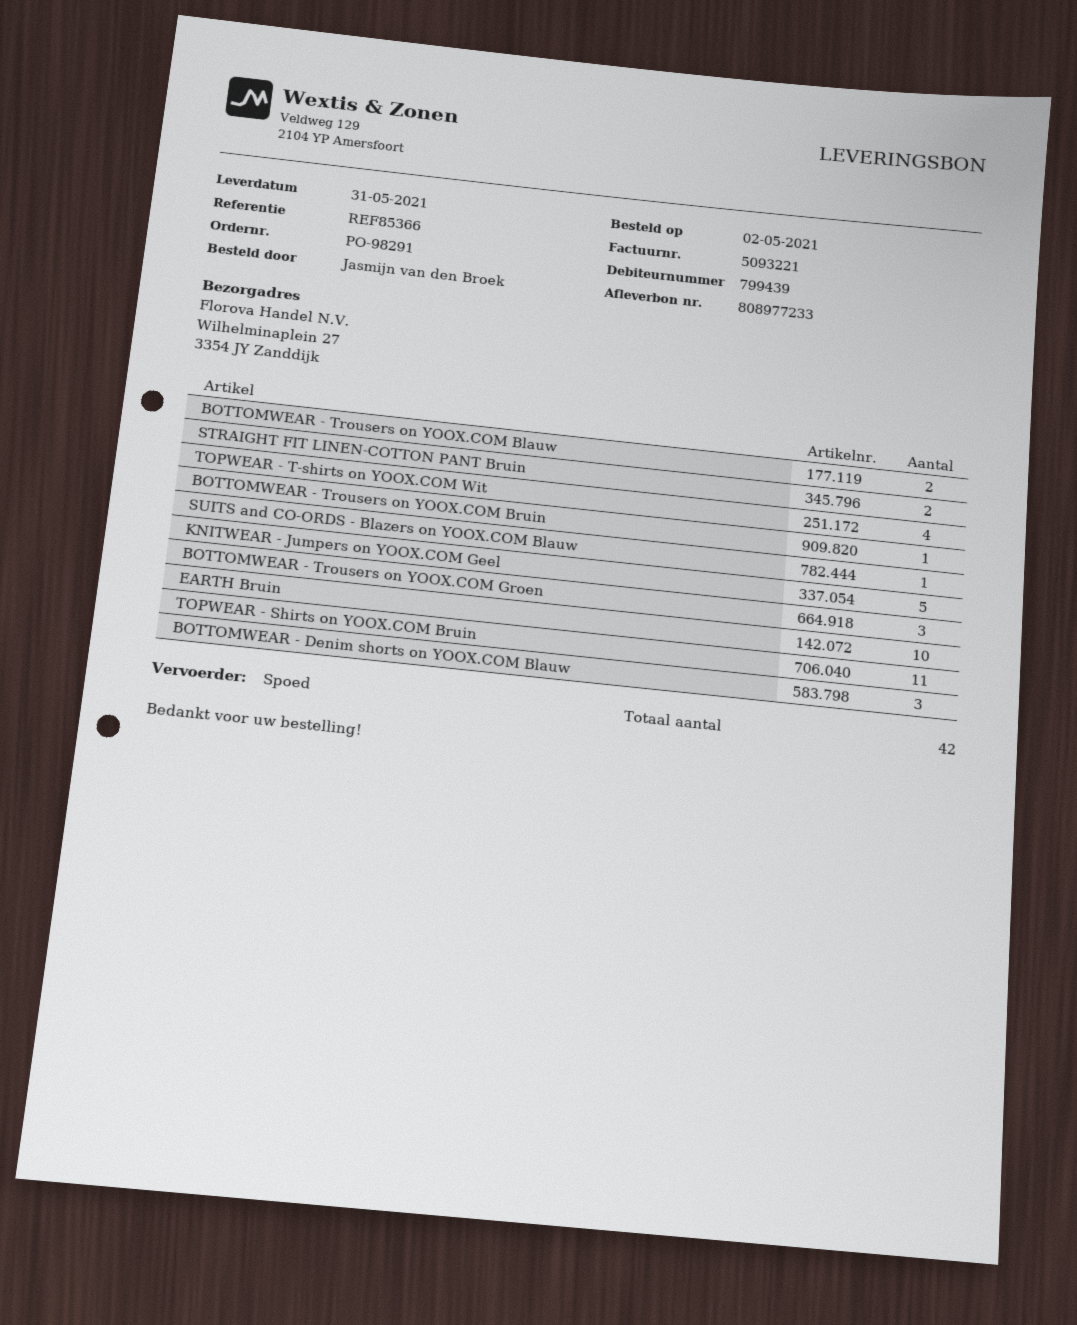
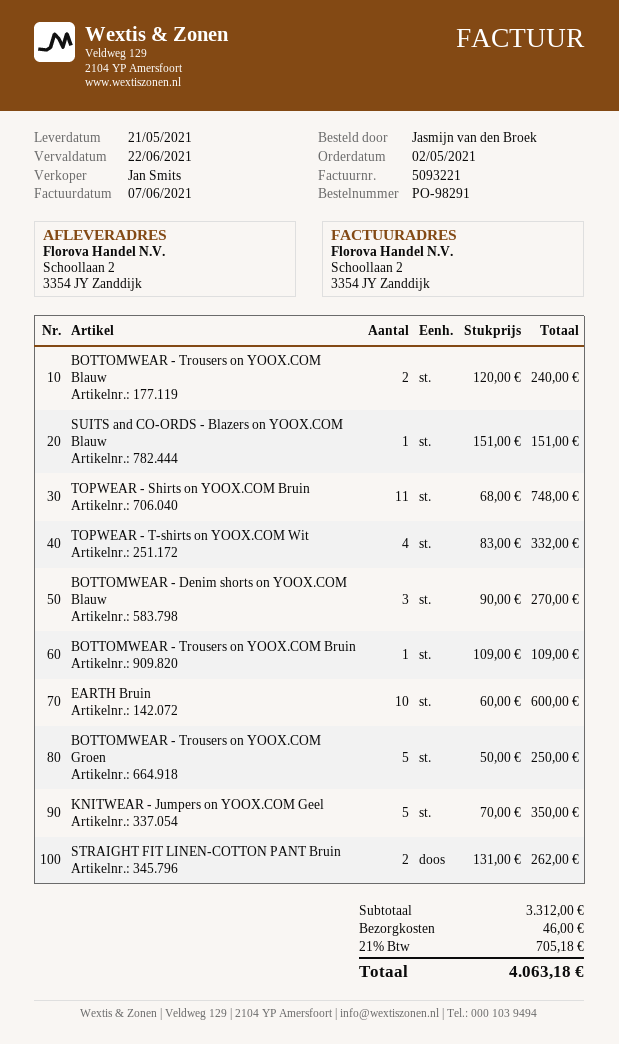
delivery date: 2021-05-31 -> 2021-05-21
ship to: Wilhelminaplein 27, 3354 JY Zanddijk -> Schoollaan 2, 3354 JY Zanddijk
BOTTOMWEAR - Trousers on YOOX.COM Groen: 3 -> 5

